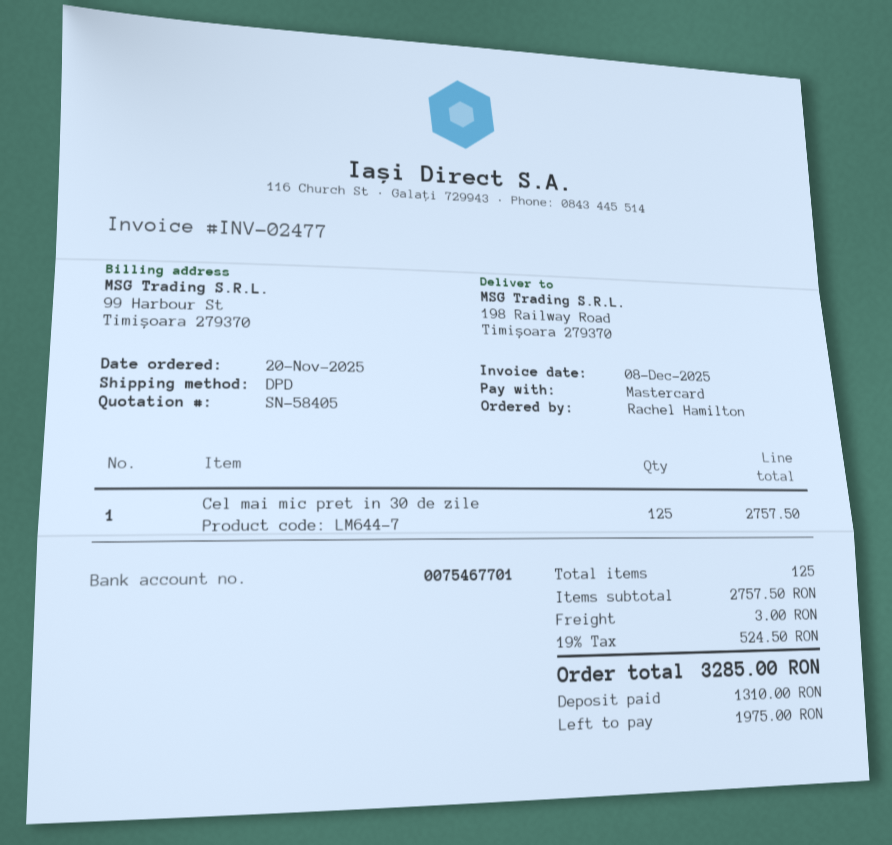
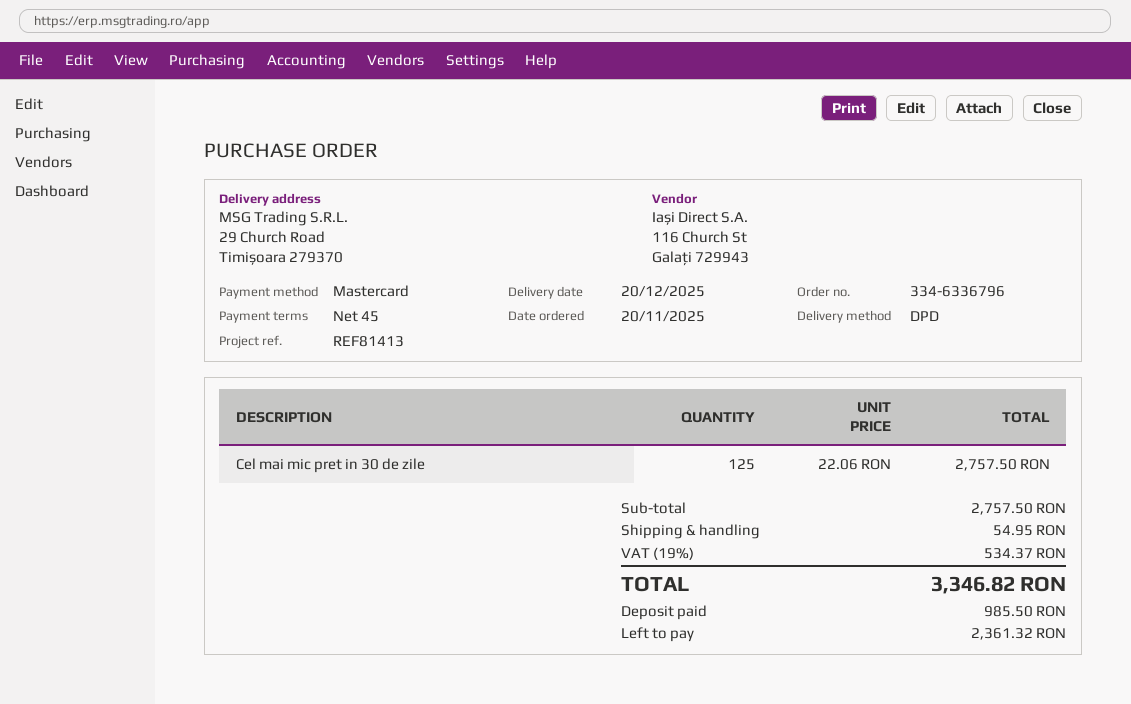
ship to: 198 Railway Road, Timișoara 279370 -> 29 Church Road, Timișoara 279370
shipping: 3.00 -> 54.95
tax: 19% = 524.50 -> 19% = 534.37
total: 3285.00 -> 3346.82
deposit: 1310.00 -> 985.50
balance: 1975.00 -> 2361.32

